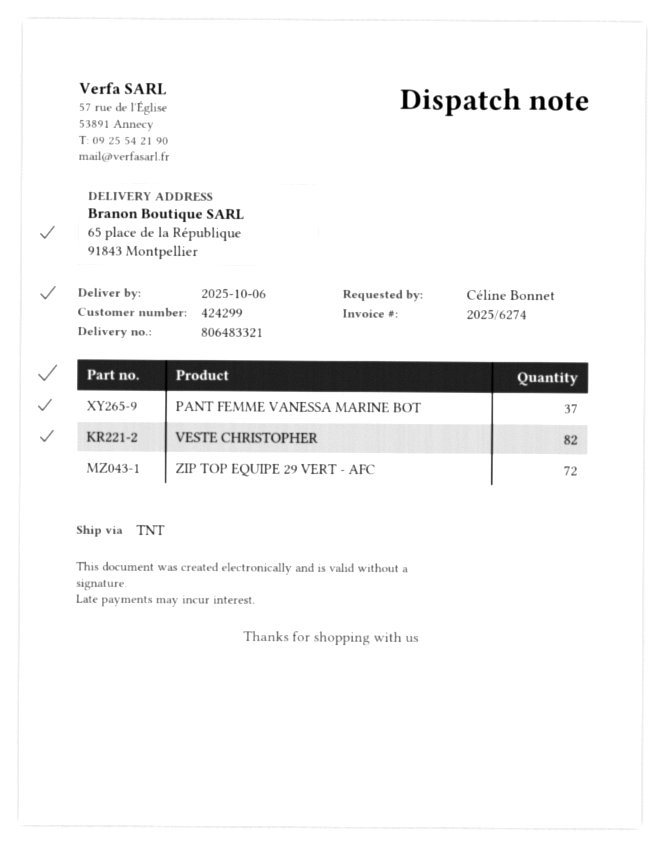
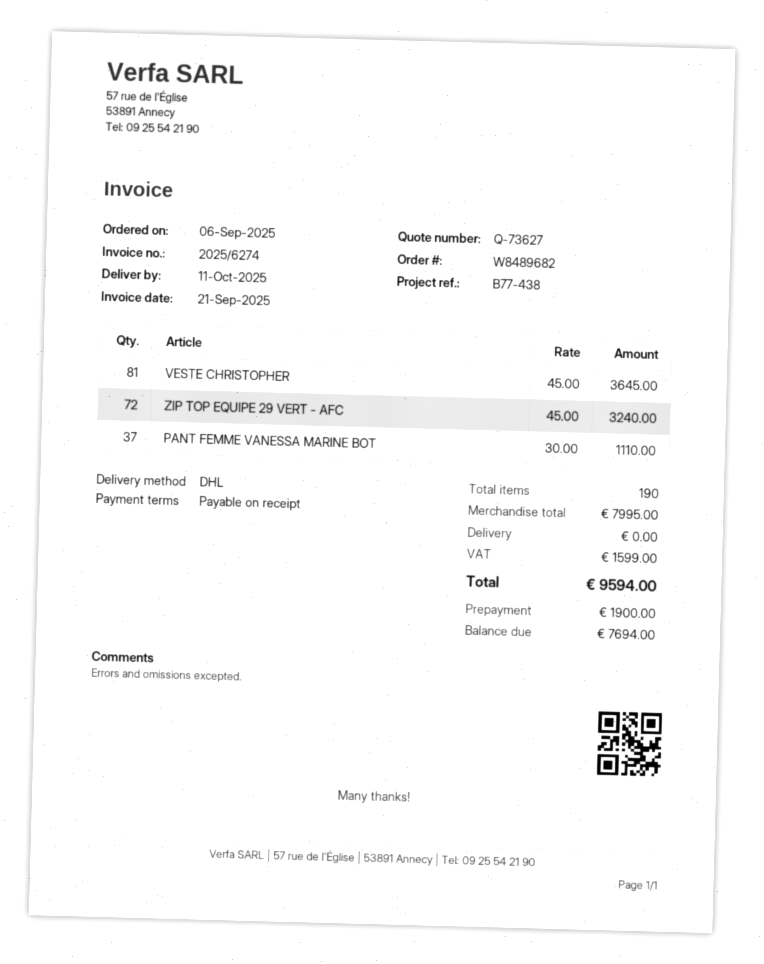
delivery date: 2025-10-06 -> 2025-10-11
shipping method: TNT -> DHL
VESTE CHRISTOPHER: 82 -> 81

